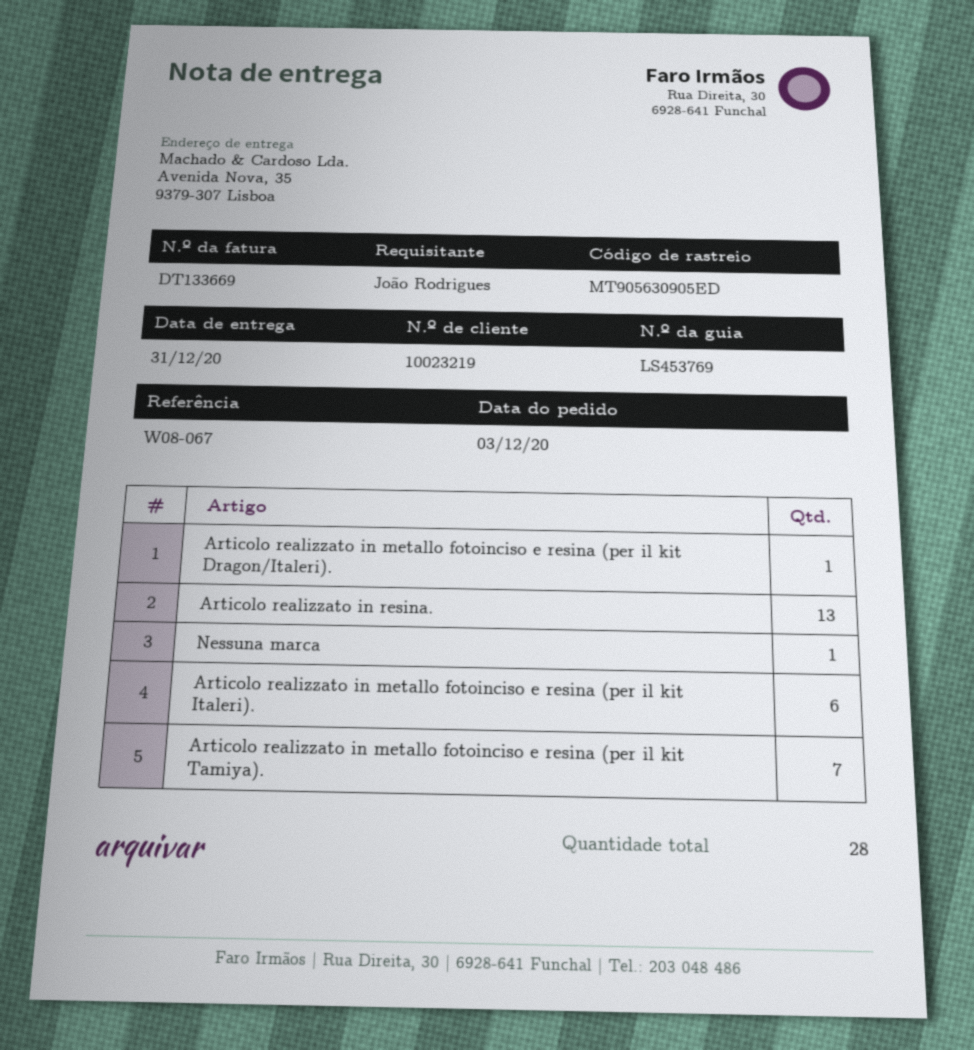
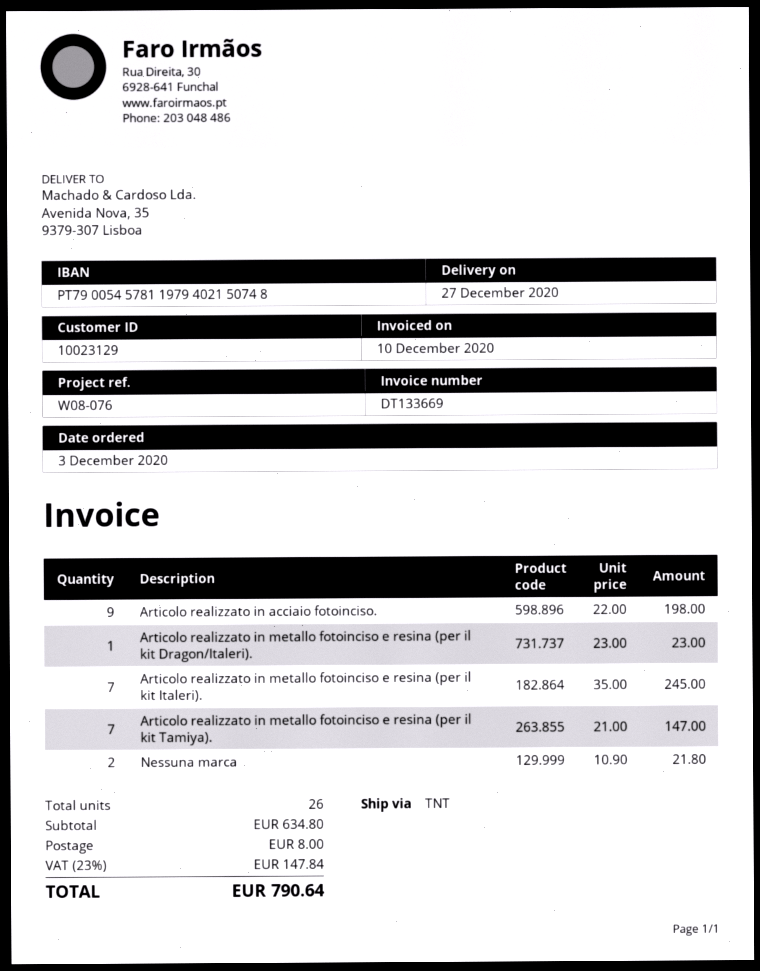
delivery date: 2020-12-31 -> 2020-12-27
customer number: 10023219 -> 10023129
reference: W08-067 -> W08-076
Articolo realizzato in resina.: 13 -> none
Nessuna marca: 1 -> 2
Articolo realizzato in metallo fotoinciso e resina (per il kit Italeri).: 6 -> 7
Articolo realizzato in acciaio fotoinciso.: none -> 9
total quantity: 28 -> 26

